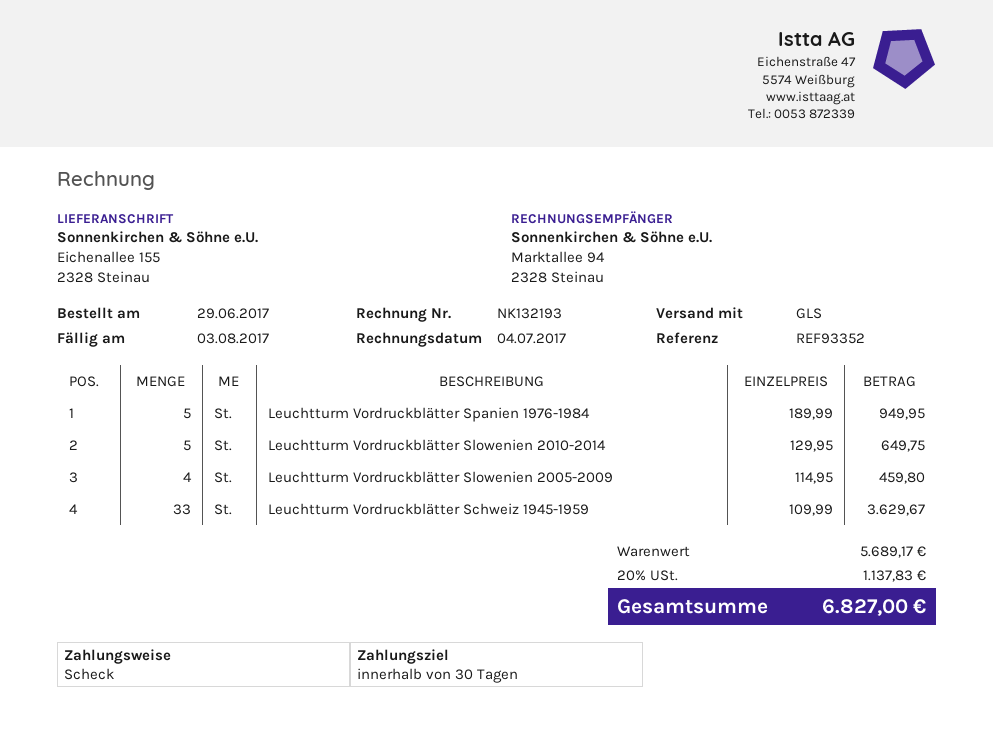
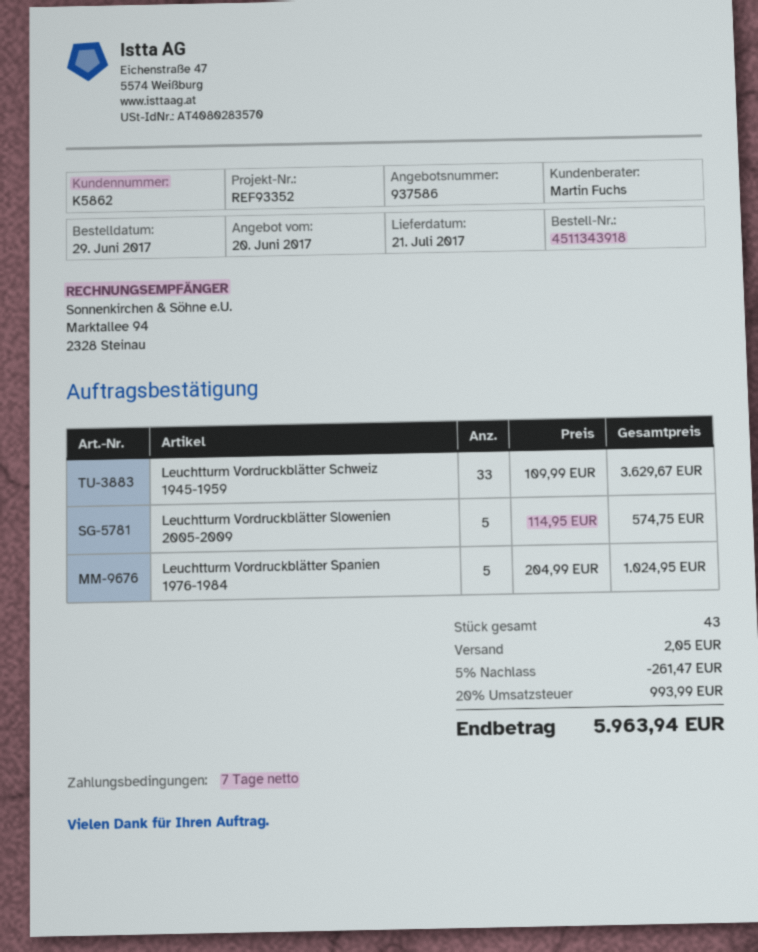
payment terms: 30 days -> 7 days
Leuchtturm Vordruckblätter Spanien 1976-1984: 5 x 189.99 = 949.95 -> 5 x 204.99 = 1024.95
Leuchtturm Vordruckblätter Slowenien 2010-2014: 5 x 129.95 = 649.75 -> none
Leuchtturm Vordruckblätter Slowenien 2005-2009: 4 x 114.95 = 459.80 -> 5 x 114.95 = 574.75
discount: none -> 5% = 261.47
shipping: none -> 2.05
tax: 20% = 1137.83 -> 20% = 993.99
total: 6827.00 -> 5963.94

